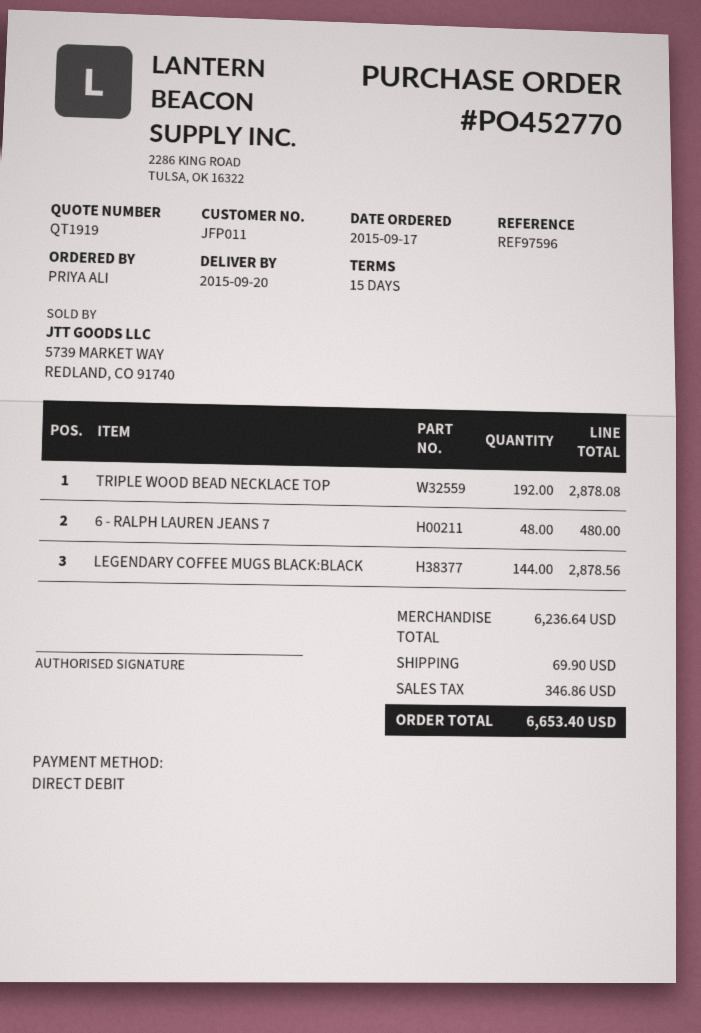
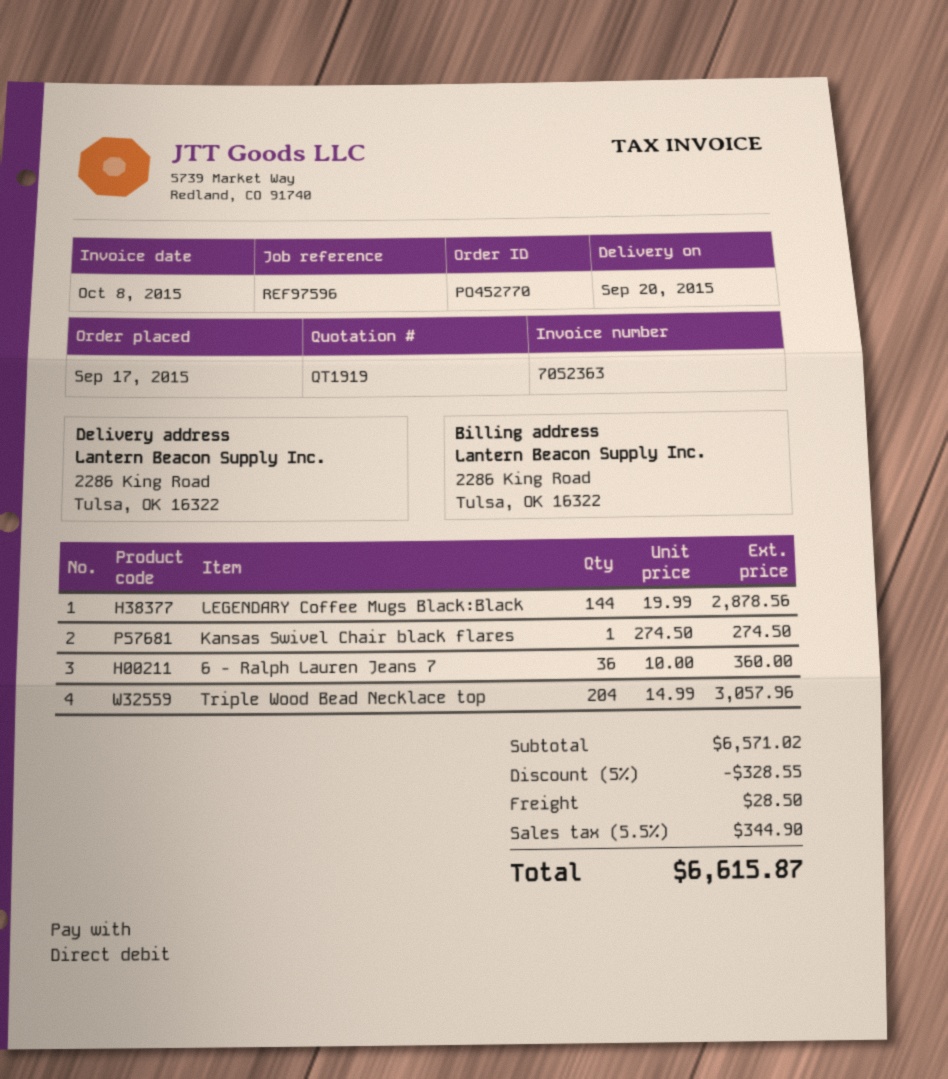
TRIPLE WOOD BEAD NECKLACE TOP: 192 for 2878.08 -> 204 for 3057.96
6 - RALPH LAUREN JEANS 7: 48 for 480.00 -> 36 for 360.00
Kansas Swivel Chair black flares: none -> 1 for 274.50
subtotal: 6236.64 -> 6571.02
discount: none -> 5% = 328.55
shipping: 69.90 -> 28.50
tax: 346.86 -> 344.90
total: 6653.40 -> 6615.87

